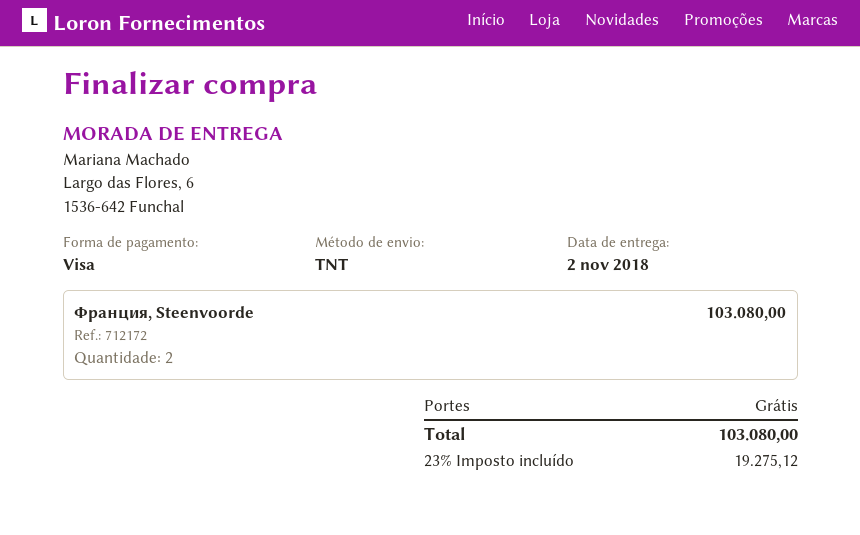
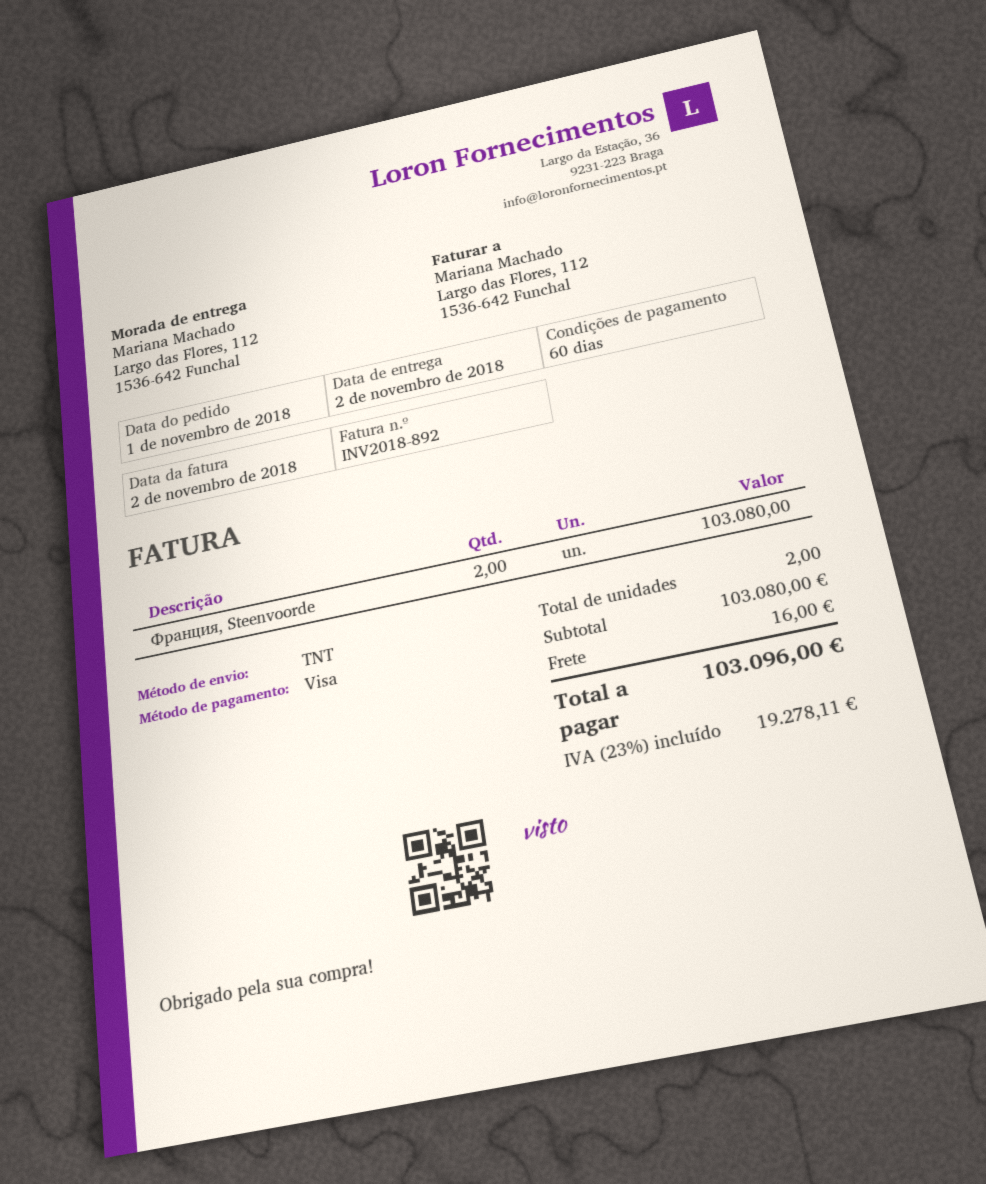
ship to: Largo das Flores, 6, 1536-642 Funchal -> Largo das Flores, 112, 1536-642 Funchal
shipping: 0.00 -> 16.00
tax: 23% = 19275.12 -> 23% = 19278.11
total: 103080.00 -> 103096.00

